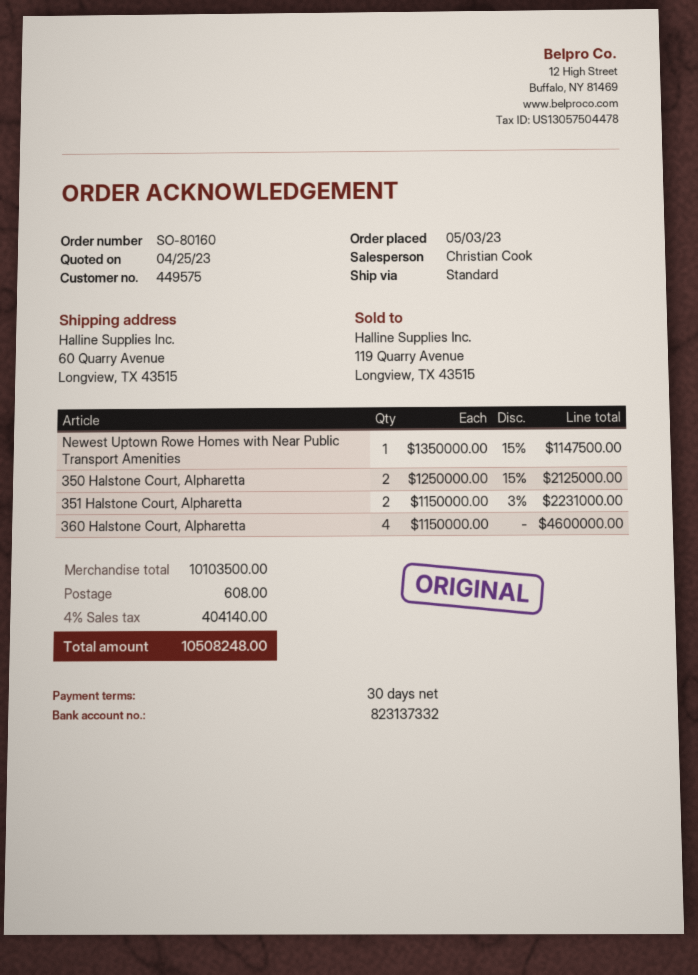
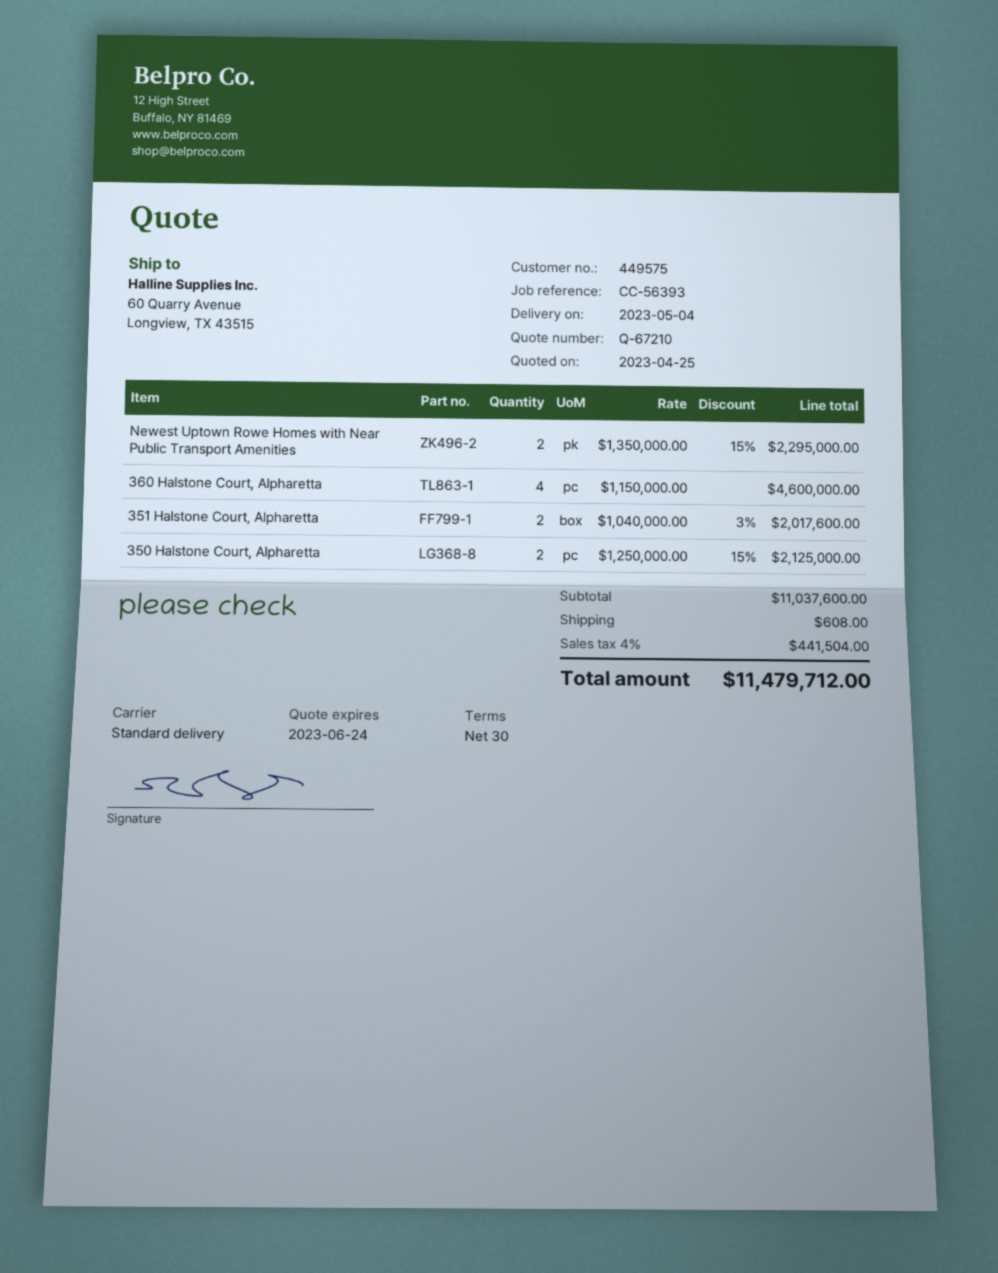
Newest Uptown Rowe Homes with Near Public Transport Amenities: 1 x 1350000.00 - 15% = 1147500.00 -> 2 x 1350000.00 - 15% = 2295000.00
351 Halstone Court, Alpharetta: 2 x 1150000.00 - 3% = 2231000.00 -> 2 x 1040000.00 - 3% = 2017600.00
subtotal: 10103500.00 -> 11037600.00
tax: 4% = 404140.00 -> 4% = 441504.00
total: 10508248.00 -> 11479712.00

